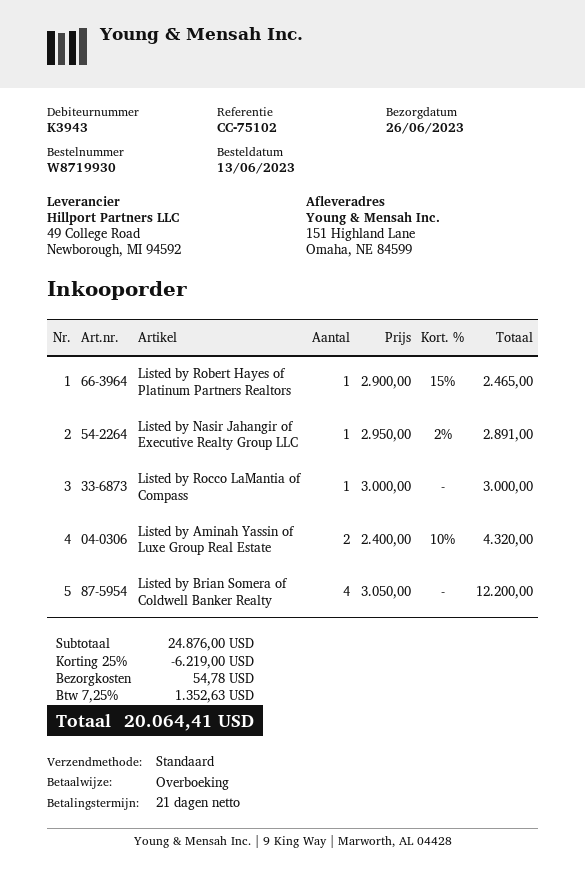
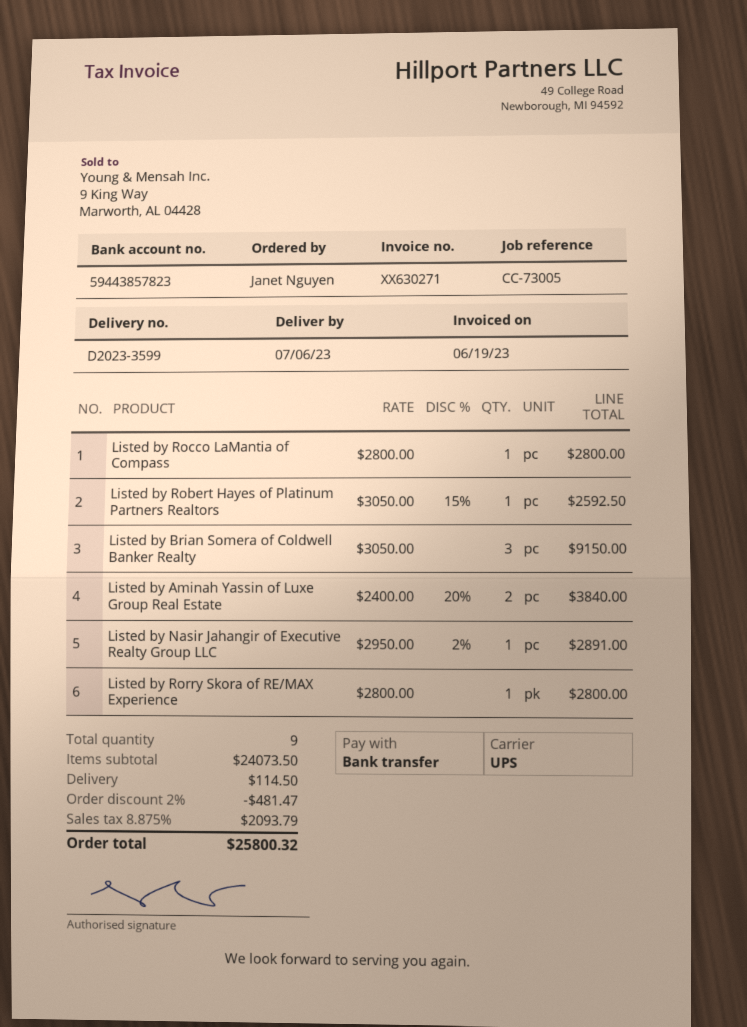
delivery date: 2023-06-26 -> 2023-07-06
reference: CC-75102 -> CC-73005
shipping method: standard -> UPS
Listed by Robert Hayes of Platinum Partners Realtors: 1 x 2900.00 - 15% = 2465.00 -> 1 x 3050.00 - 15% = 2592.50
Listed by Rocco LaMantia of Compass: 1 x 3000.00 = 3000.00 -> 1 x 2800.00 = 2800.00
Listed by Aminah Yassin of Luxe Group Real Estate: 2 x 2400.00 - 10% = 4320.00 -> 2 x 2400.00 - 20% = 3840.00
Listed by Brian Somera of Coldwell Banker Realty: 4 x 3050.00 = 12200.00 -> 3 x 3050.00 = 9150.00
Listed by Rorry Skora of RE/MAX Experience: none -> 1 x 2800.00 = 2800.00
subtotal: 24876.00 -> 24073.50
discount: 25% = 6219.00 -> 2% = 481.47
shipping: 54.78 -> 114.50
tax: 7.25% = 1352.63 -> 8.875% = 2093.79
total: 20064.41 -> 25800.32

